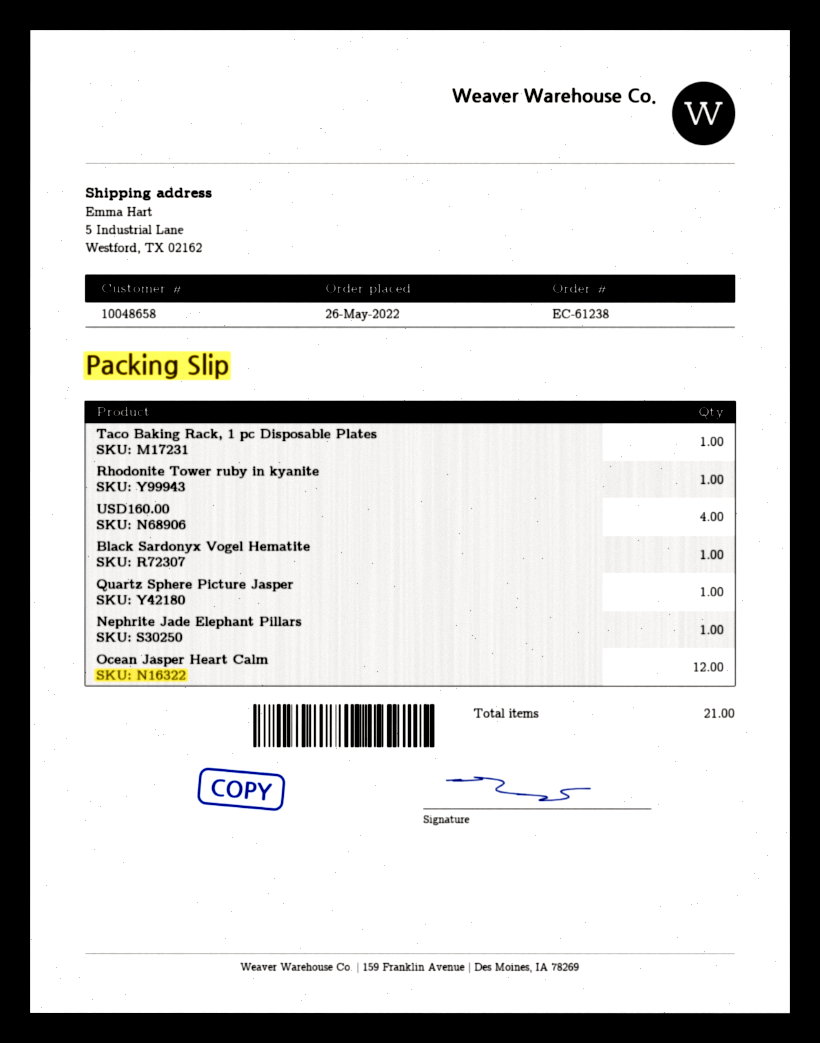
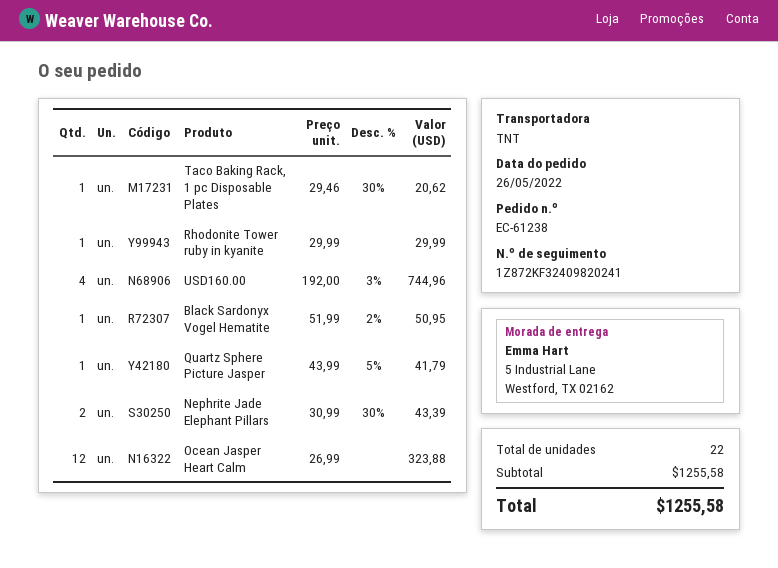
Nephrite Jade Elephant Pillars: 1 -> 2
total quantity: 21 -> 22

